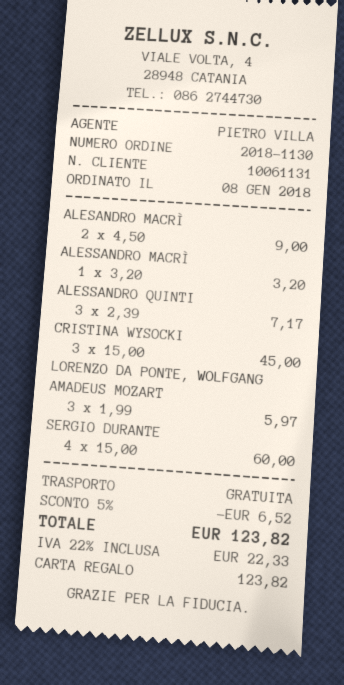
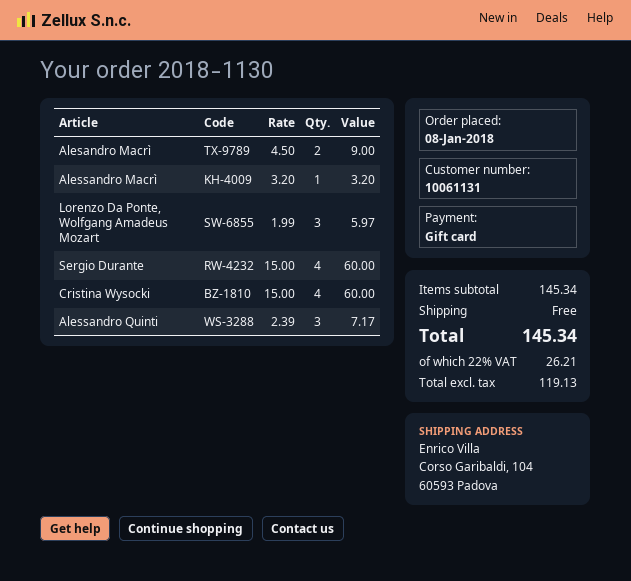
CRISTINA WYSOCKI: 3 x 15.00 = 45.00 -> 4 x 15.00 = 60.00
discount: 5% = 6.52 -> none
tax: 22% = 22.33 -> 22% = 26.21
total: 123.82 -> 145.34

